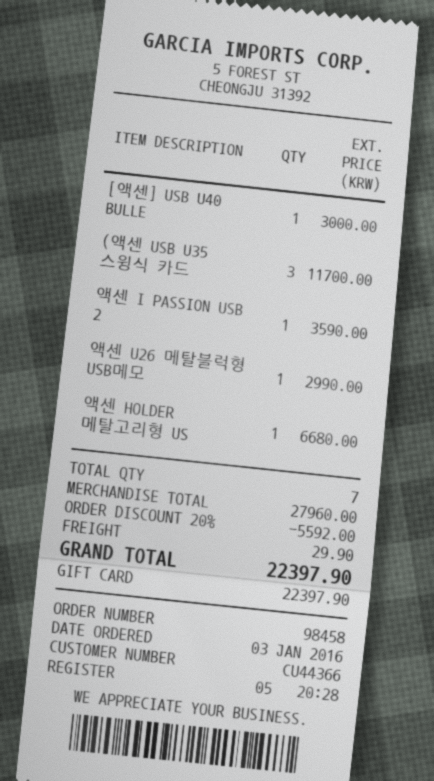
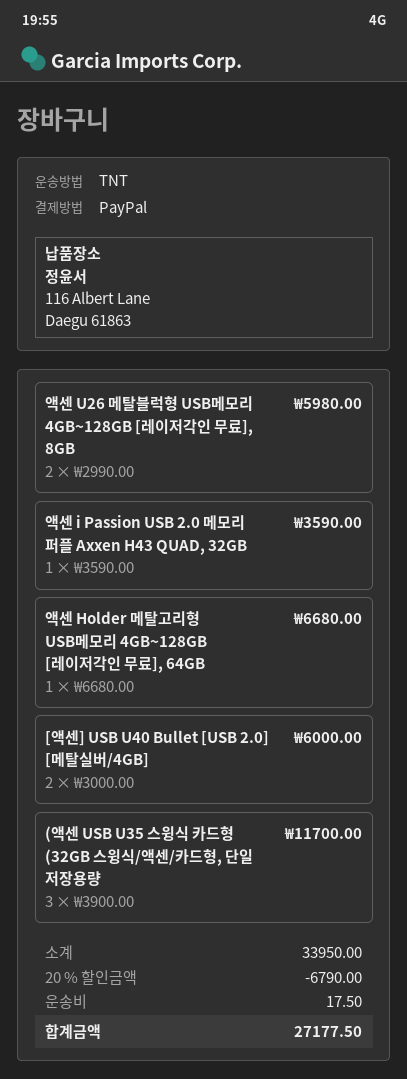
payment method: gift card -> PayPal
[액센] USB U40 BULLE: 1 for 3000.00 -> 2 for 6000.00
액센 U26 메탈블럭형 USB메모: 1 for 2990.00 -> 2 for 5980.00
subtotal: 27960.00 -> 33950.00
discount: 20% = 5592.00 -> 20% = 6790.00
shipping: 29.90 -> 17.50
total: 22397.90 -> 27177.50

